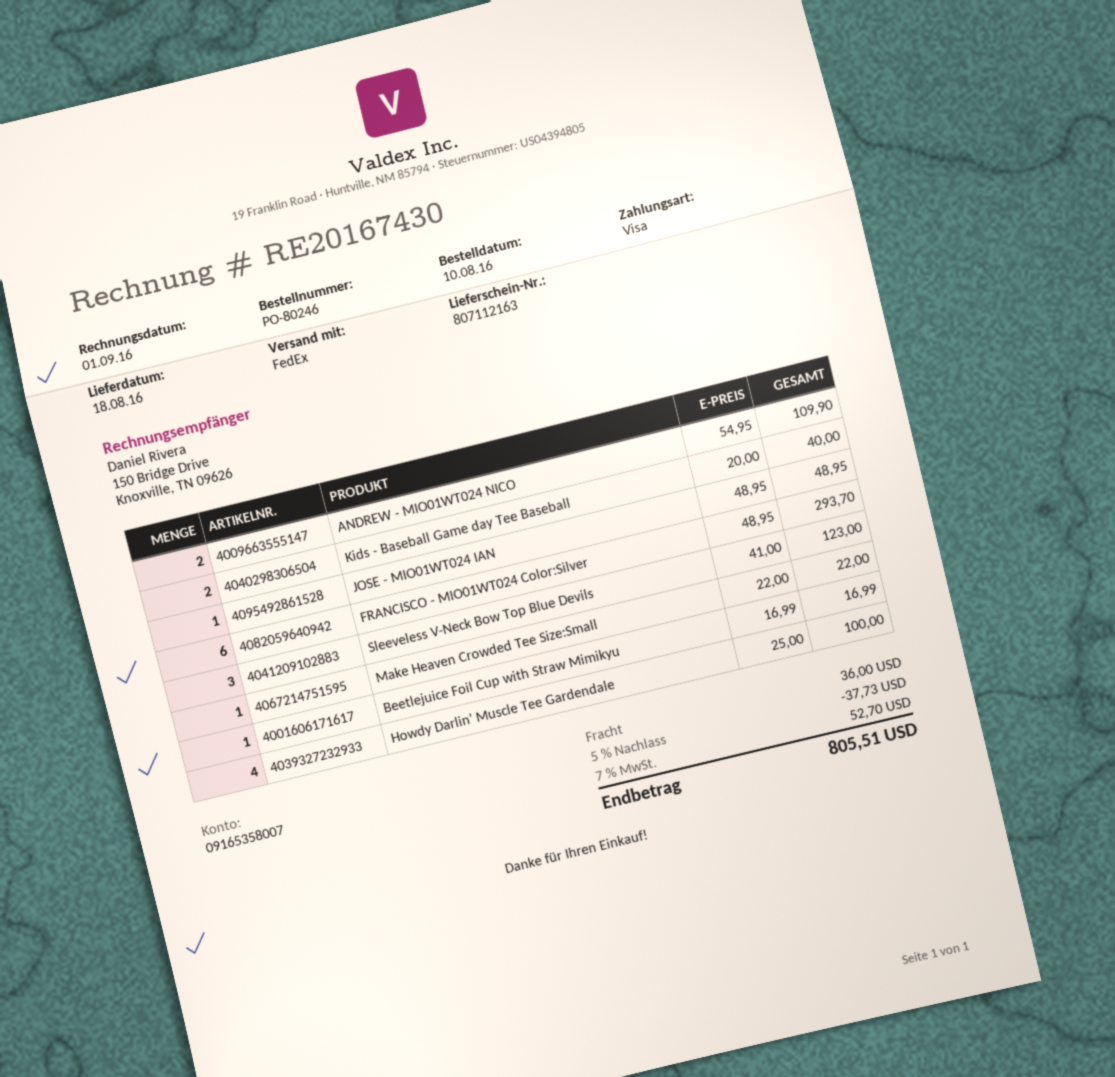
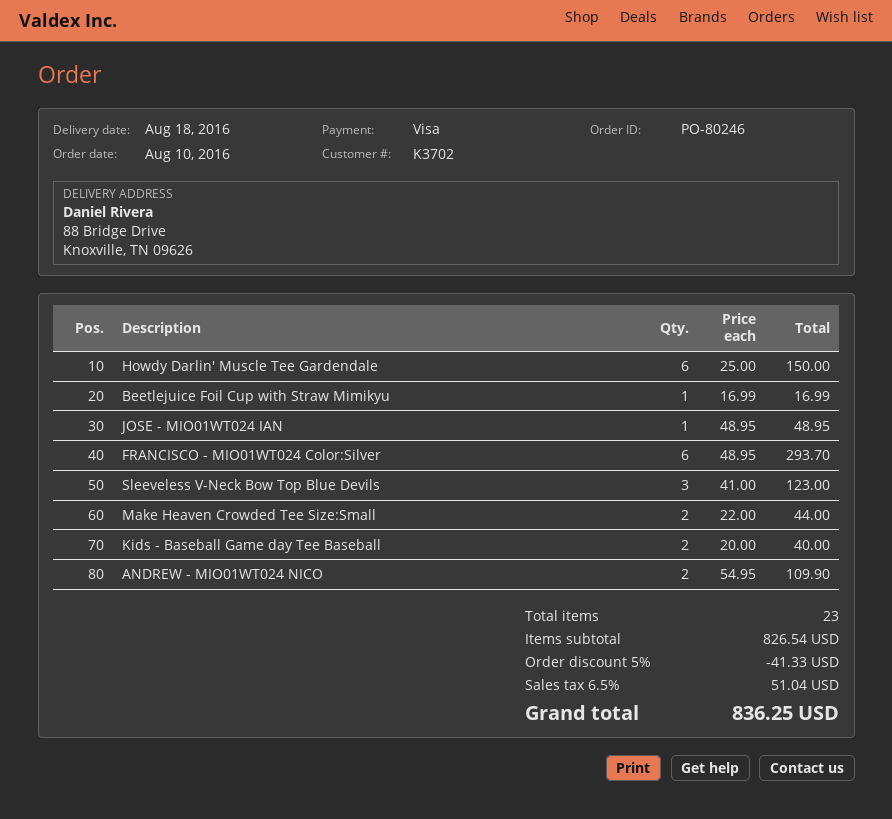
Make Heaven Crowded Tee Size:Small: 1 x 22.00 = 22.00 -> 2 x 22.00 = 44.00
Howdy Darlin' Muscle Tee Gardendale: 4 x 25.00 = 100.00 -> 6 x 25.00 = 150.00
discount: 5% = 37.73 -> 5% = 41.33
shipping: 36.00 -> none
tax: 7% = 52.70 -> 6.5% = 51.04
total: 805.51 -> 836.25

